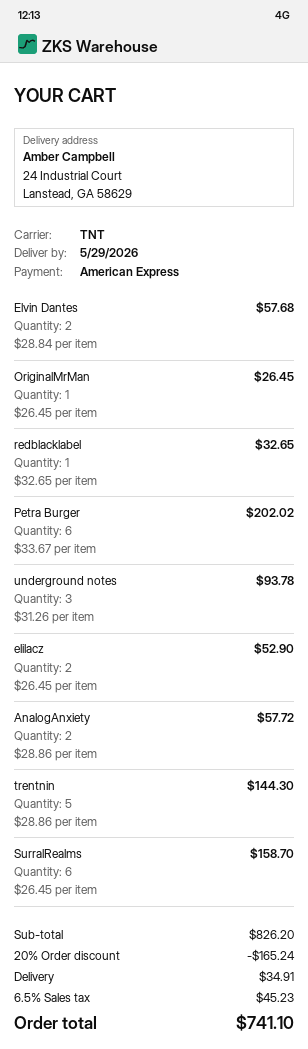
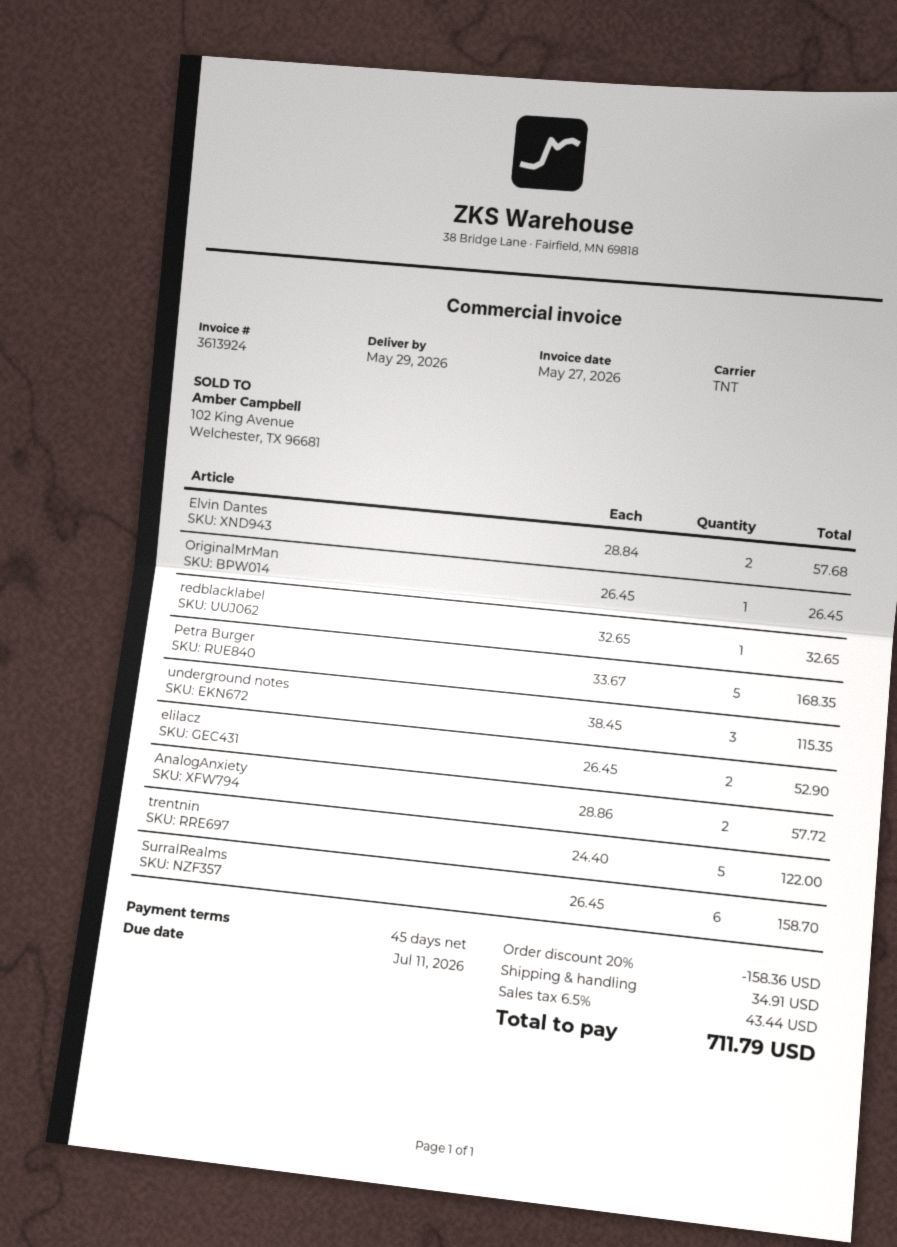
Petra Burger: 6 x 33.67 = 202.02 -> 5 x 33.67 = 168.35
underground notes: 3 x 31.26 = 93.78 -> 3 x 38.45 = 115.35
trentnin: 5 x 28.86 = 144.30 -> 5 x 24.40 = 122.00
discount: 20% = 165.24 -> 20% = 158.36
tax: 6.5% = 45.23 -> 6.5% = 43.44
total: 741.10 -> 711.79

